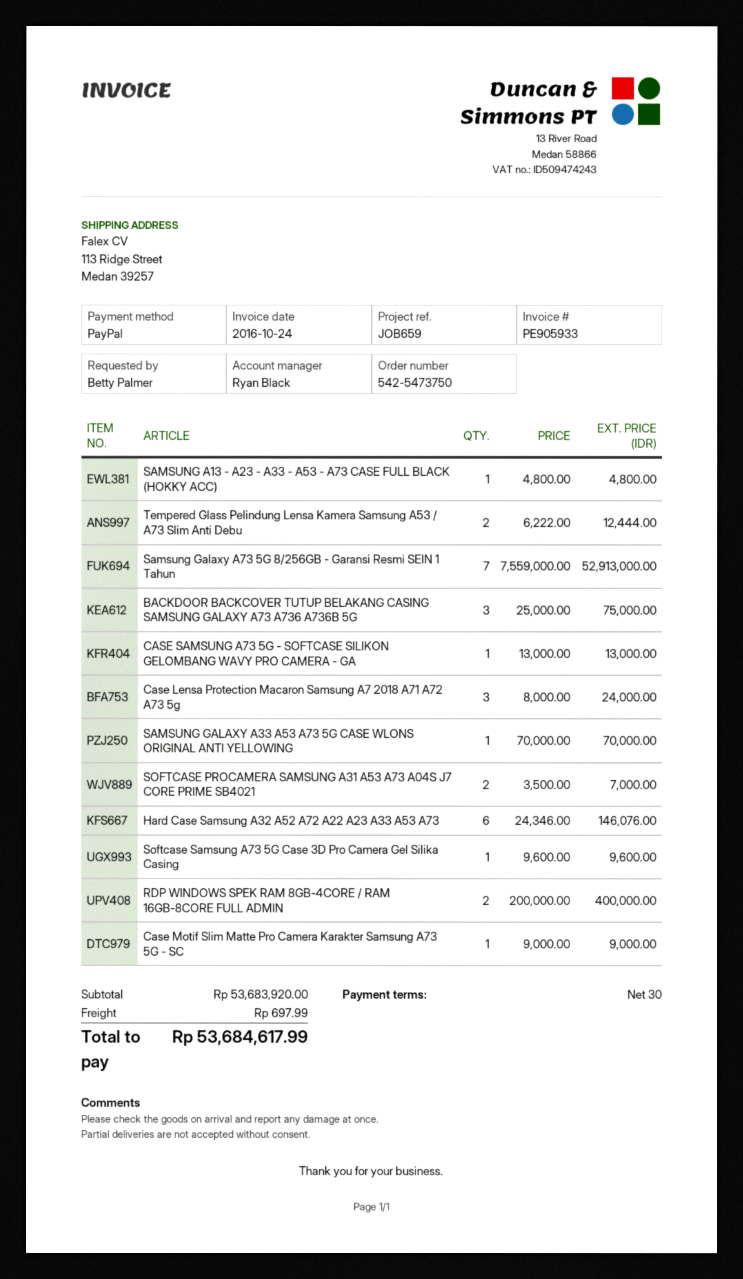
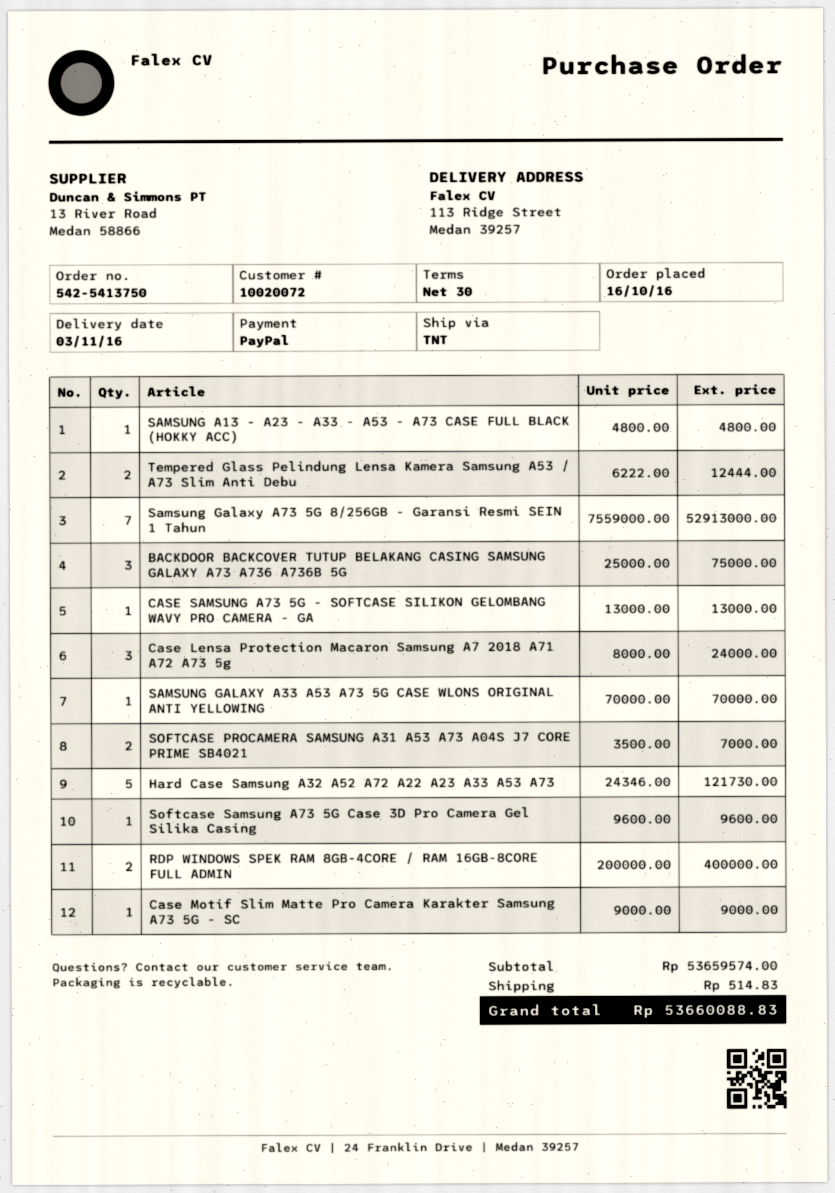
order number: 542-5473750 -> 542-5413750
Hard Case Samsung A32 A52 A72 A22 A23 A33 A53 A73: 6 x 24346.00 = 146076.00 -> 5 x 24346.00 = 121730.00
subtotal: 53683920.00 -> 53659574.00
shipping: 697.99 -> 514.83
total: 53684617.99 -> 53660088.83

